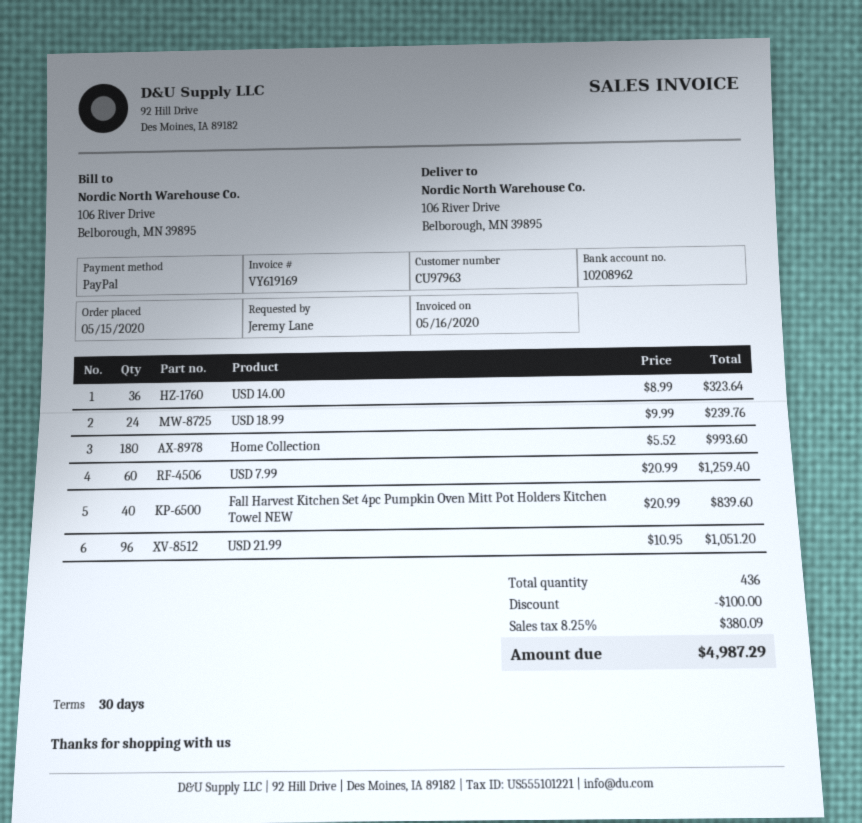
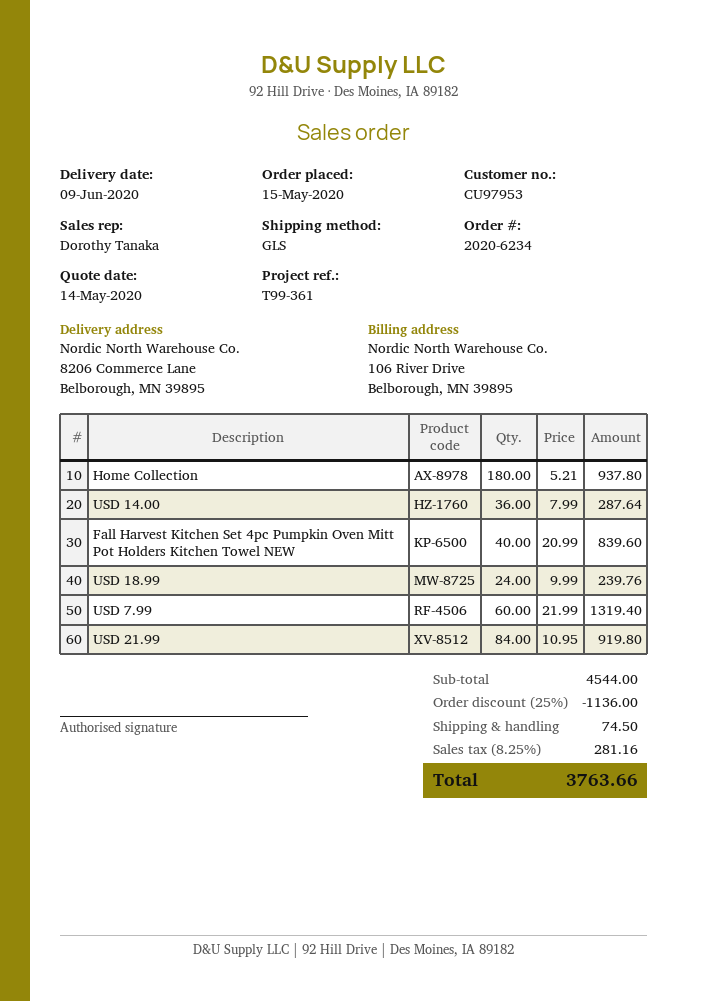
customer number: CU97963 -> CU97953
ship to: 106 River Drive, Belborough, MN 39895 -> 8206 Commerce Lane, Belborough, MN 39895
USD 14.00: 36 x 8.99 = 323.64 -> 36 x 7.99 = 287.64
Home Collection: 180 x 5.52 = 993.60 -> 180 x 5.21 = 937.80
USD 7.99: 60 x 20.99 = 1259.40 -> 60 x 21.99 = 1319.40
USD 21.99: 96 x 10.95 = 1051.20 -> 84 x 10.95 = 919.80
discount: 100.00 -> 1136.00
shipping: none -> 74.50
tax: 8.25% = 380.09 -> 8.25% = 281.16
total: 4987.29 -> 3763.66

